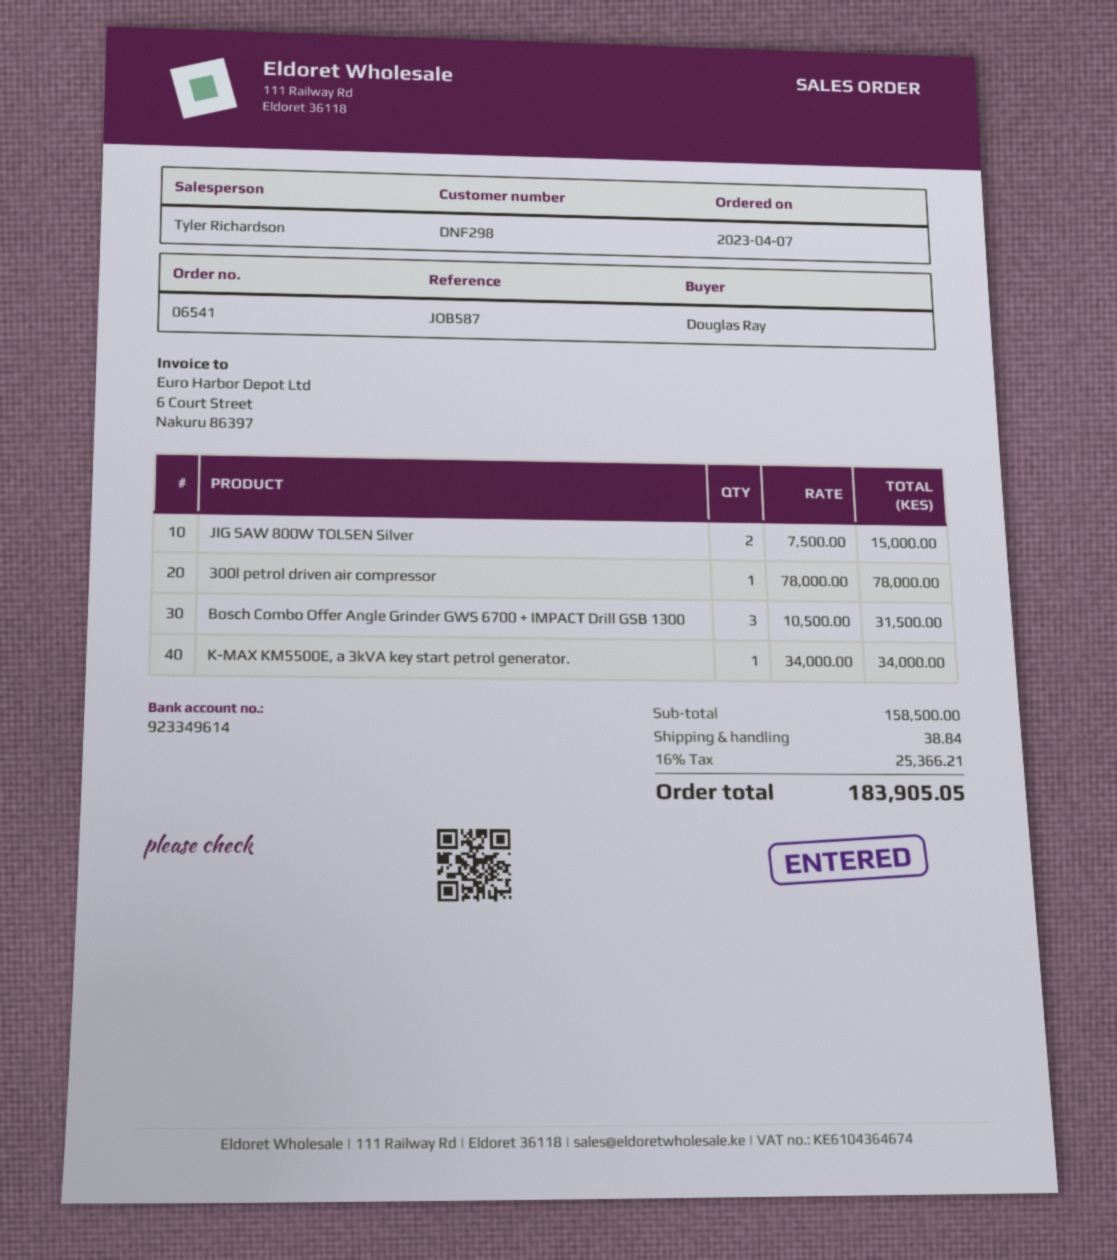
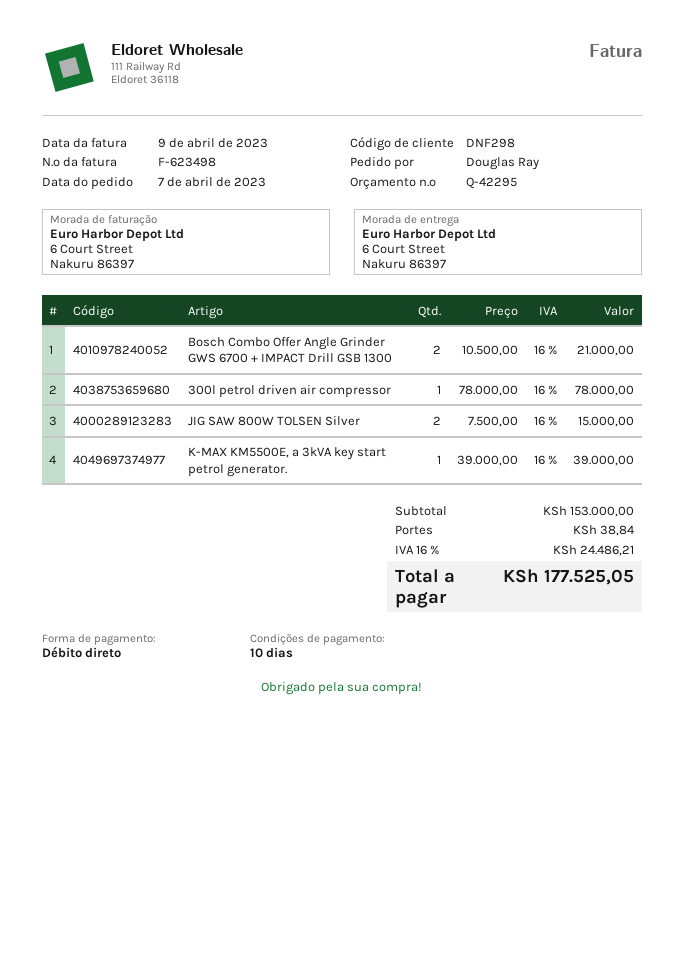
Bosch Combo Offer Angle Grinder GWS 6700 + IMPACT Drill GSB 1300: 3 x 10500.00 = 31500.00 -> 2 x 10500.00 = 21000.00
K-MAX KM5500E, a 3kVA key start petrol generator.: 1 x 34000.00 = 34000.00 -> 1 x 39000.00 = 39000.00
subtotal: 158500.00 -> 153000.00
tax: 16% = 25366.21 -> 16% = 24486.21
total: 183905.05 -> 177525.05

